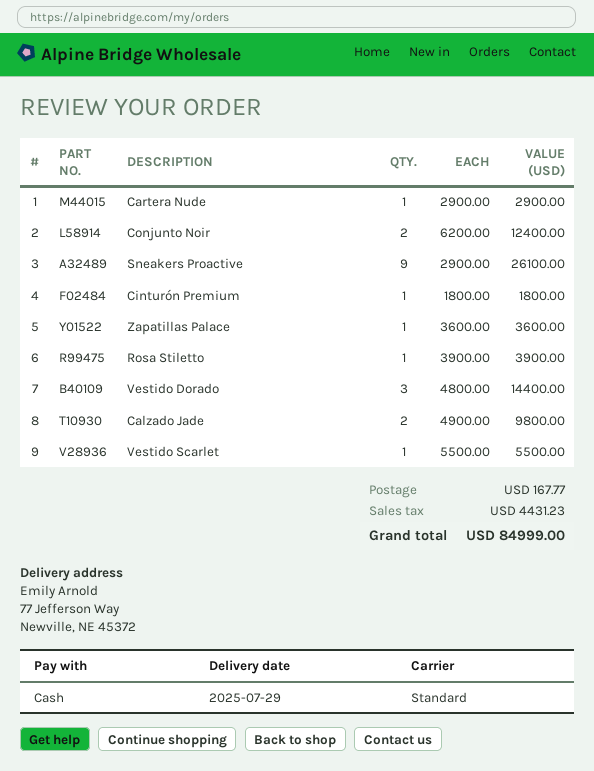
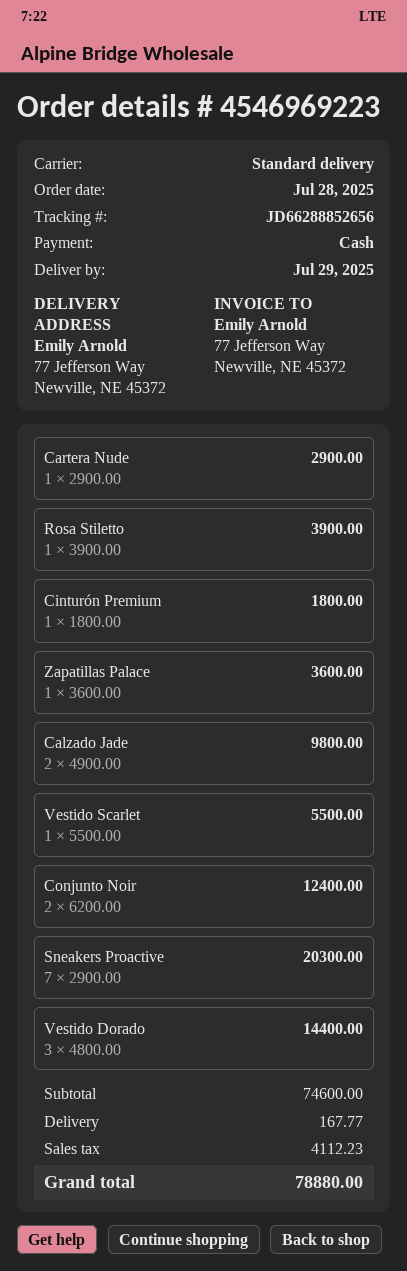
Sneakers Proactive: 9 x 2900.00 = 26100.00 -> 7 x 2900.00 = 20300.00
tax: 4431.23 -> 4112.23
total: 84999.00 -> 78880.00

